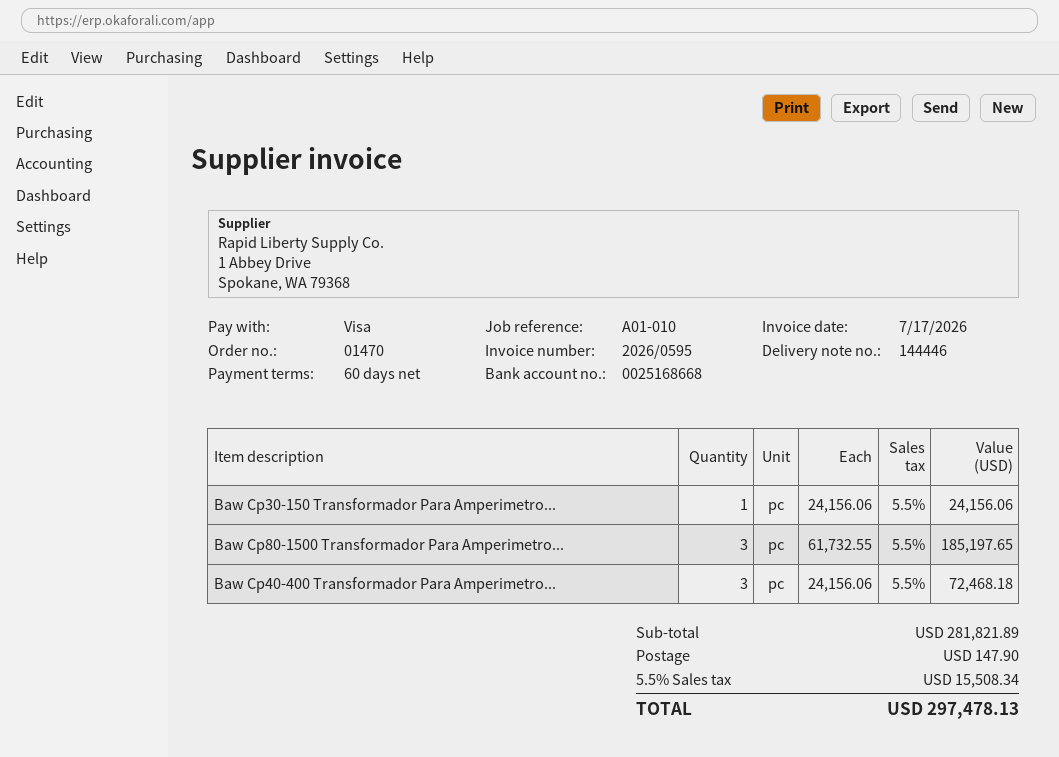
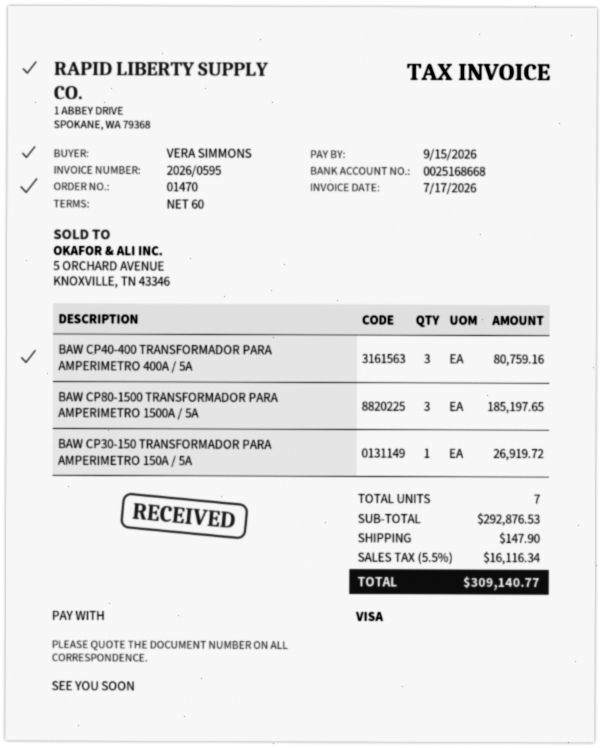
Baw Cp30-150 Transformador Para Amperimetro...: 1 for 24156.06 -> 1 for 26919.72
Baw Cp40-400 Transformador Para Amperimetro...: 3 for 72468.18 -> 3 for 80759.16
subtotal: 281821.89 -> 292876.53
tax: 5.5% = 15508.34 -> 5.5% = 16116.34
total: 297478.13 -> 309140.77

